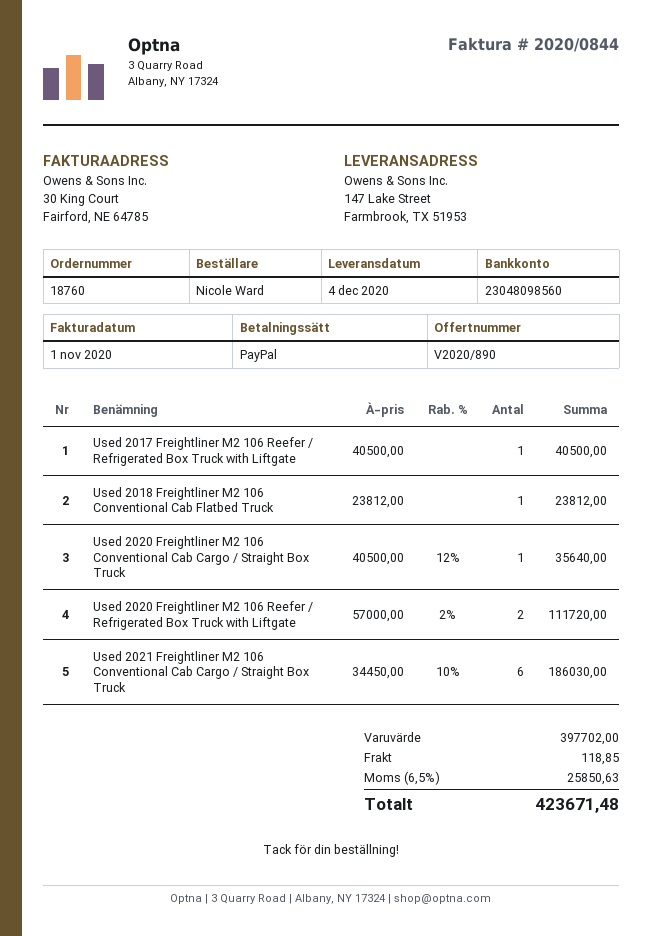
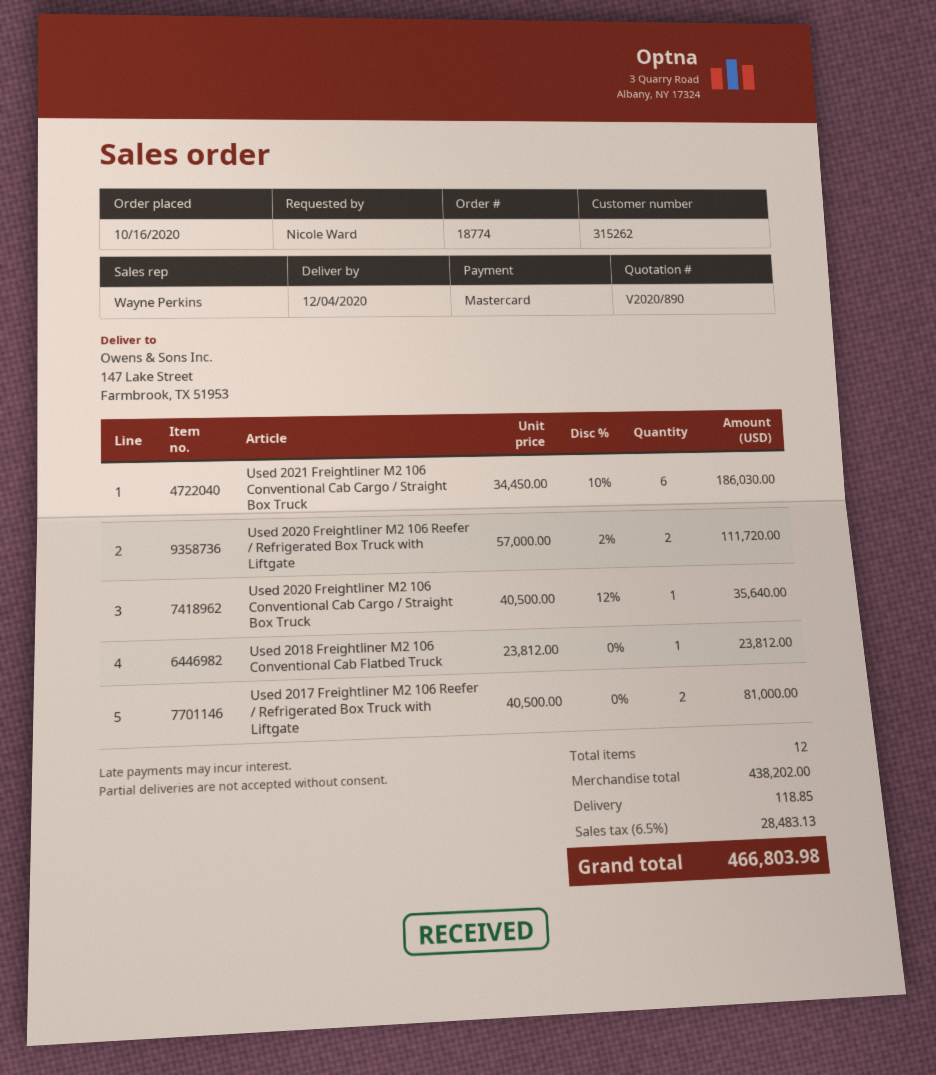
order number: 18760 -> 18774
payment method: PayPal -> Mastercard
Used 2017 Freightliner M2 106 Reefer / Refrigerated Box Truck with Liftgate: 1 x 40500.00 = 40500.00 -> 2 x 40500.00 = 81000.00
subtotal: 397702.00 -> 438202.00
tax: 6.5% = 25850.63 -> 6.5% = 28483.13
total: 423671.48 -> 466803.98

